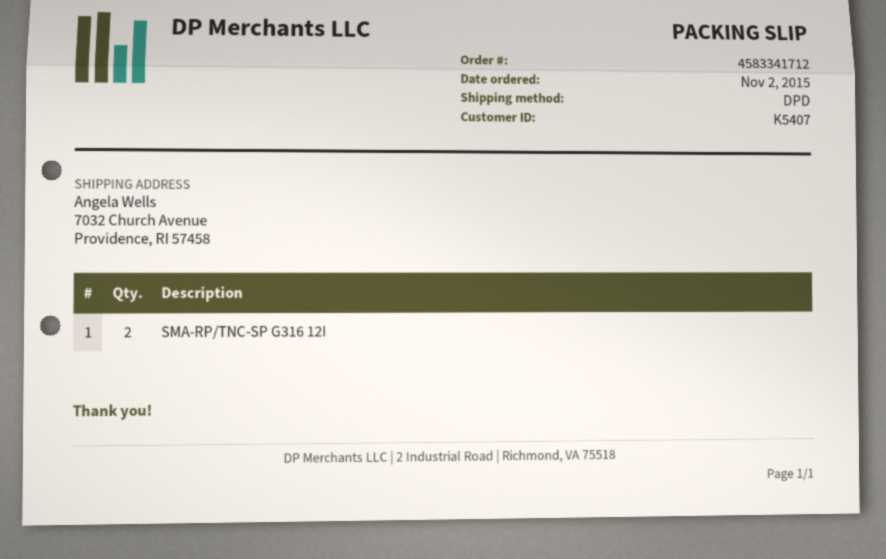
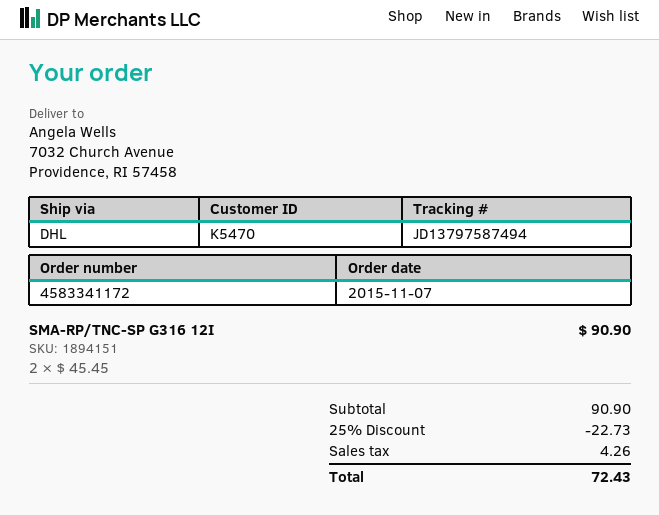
order number: 4583341712 -> 4583341172
order date: 2015-11-02 -> 2015-11-07
customer number: K5407 -> K5470
shipping method: DPD -> DHL

